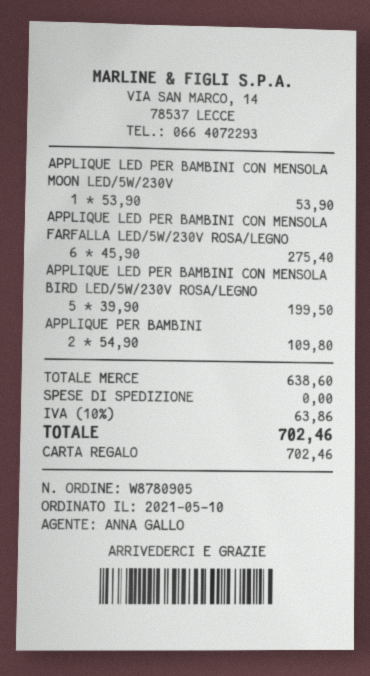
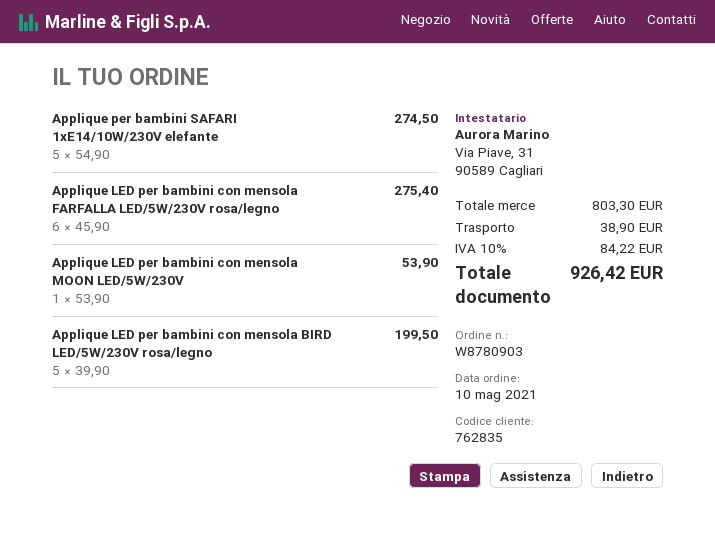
order number: W8780905 -> W8780903
APPLIQUE PER BAMBINI: 2 x 54.90 = 109.80 -> 5 x 54.90 = 274.50
subtotal: 638.60 -> 803.30
shipping: 0.00 -> 38.90
tax: 10% = 63.86 -> 10% = 84.22
total: 702.46 -> 926.42

